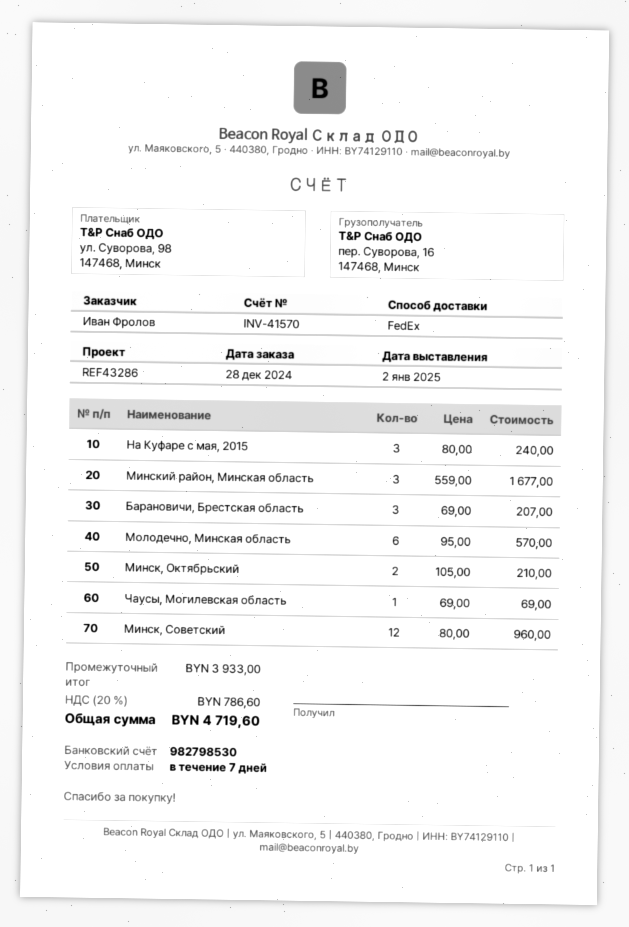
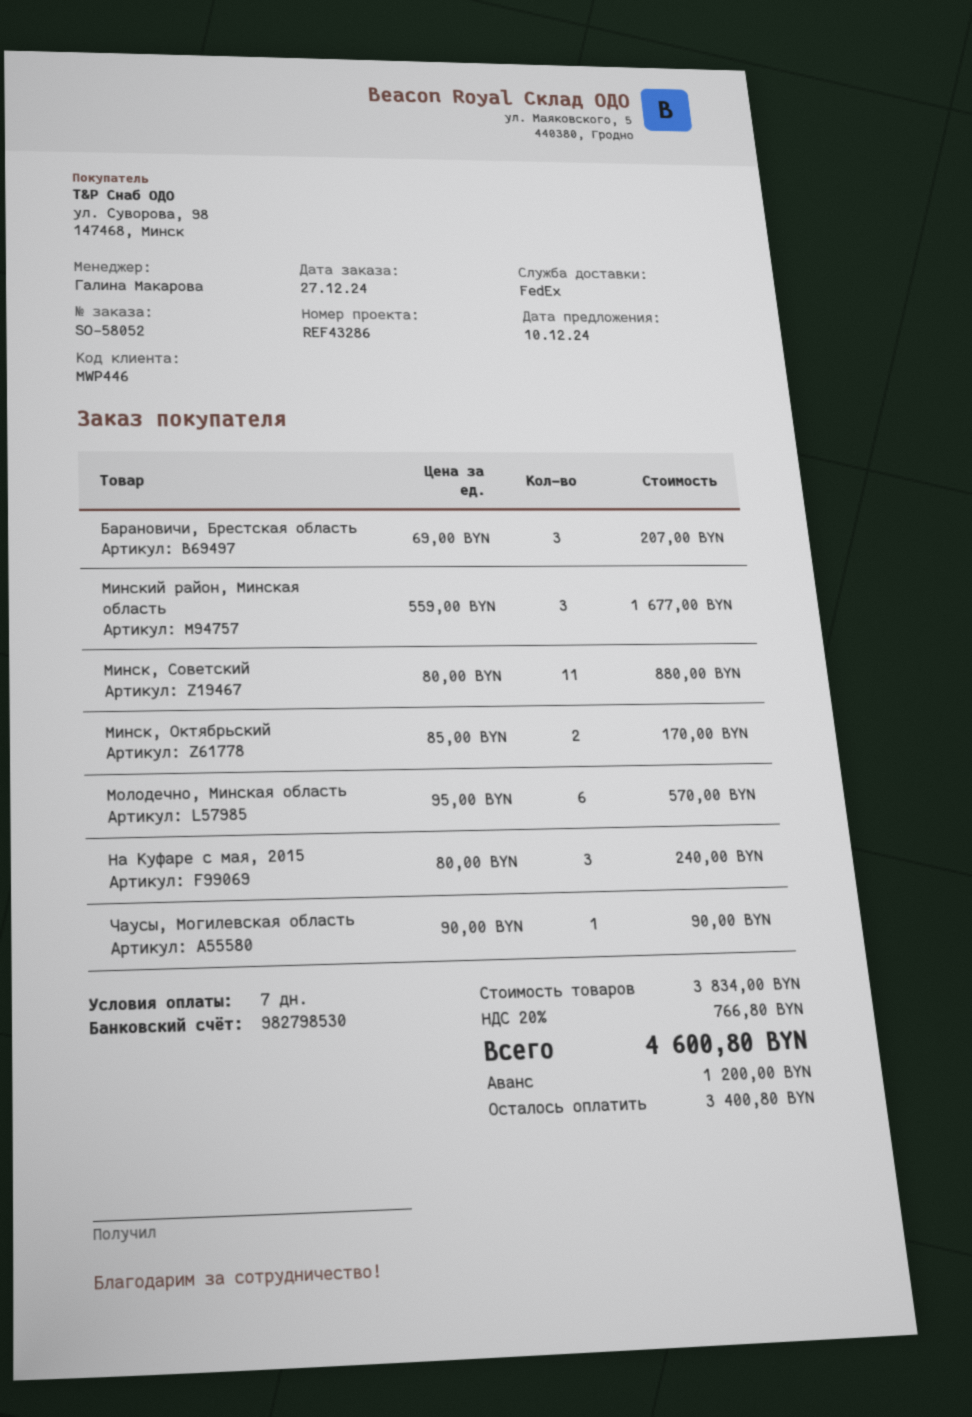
order date: 2024-12-28 -> 2024-12-27
Минск, Октябрьский: 2 x 105.00 = 210.00 -> 2 x 85.00 = 170.00
Чаусы, Могилевская область: 1 x 69.00 = 69.00 -> 1 x 90.00 = 90.00
Минск, Советский: 12 x 80.00 = 960.00 -> 11 x 80.00 = 880.00
subtotal: 3933.00 -> 3834.00
tax: 20% = 786.60 -> 20% = 766.80
total: 4719.60 -> 4600.80

